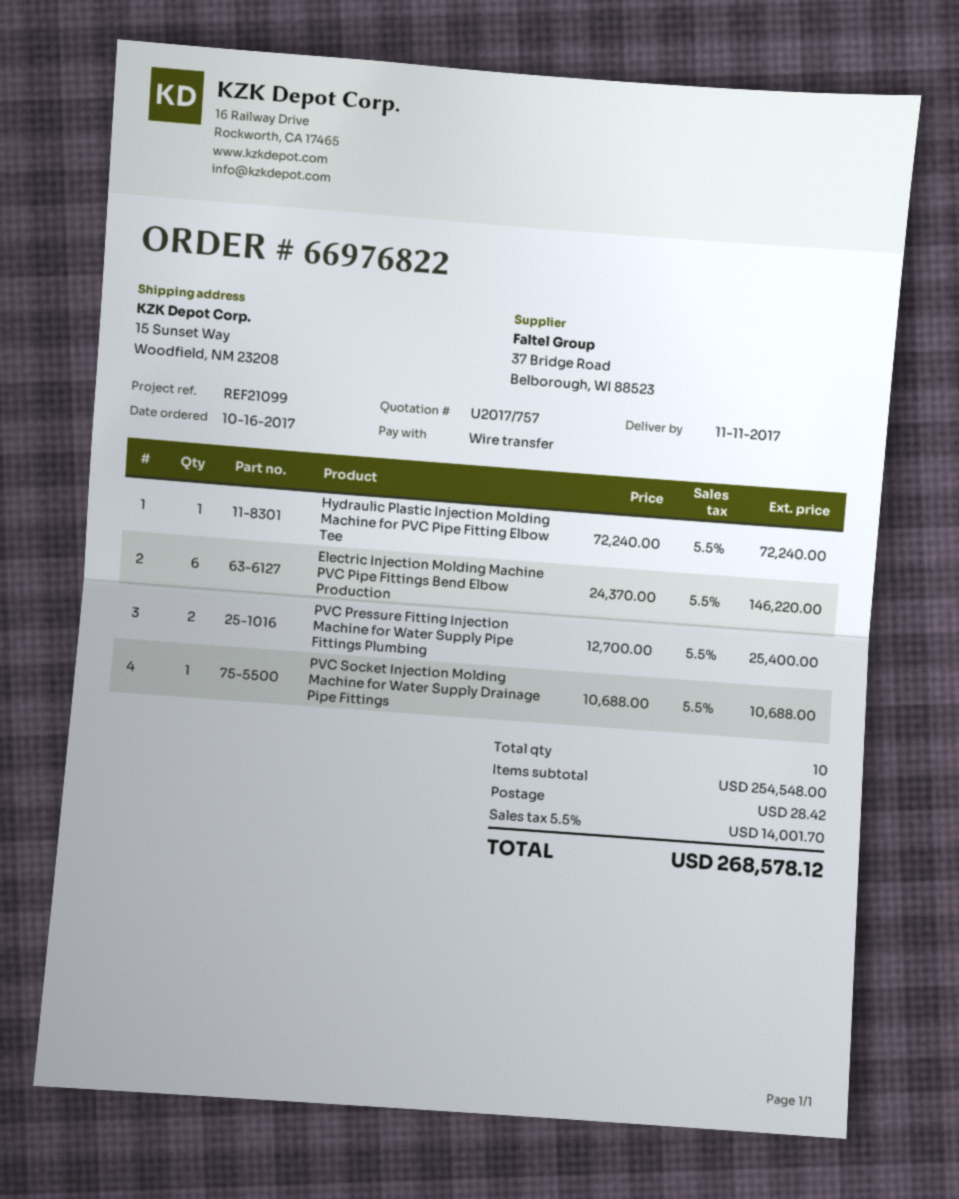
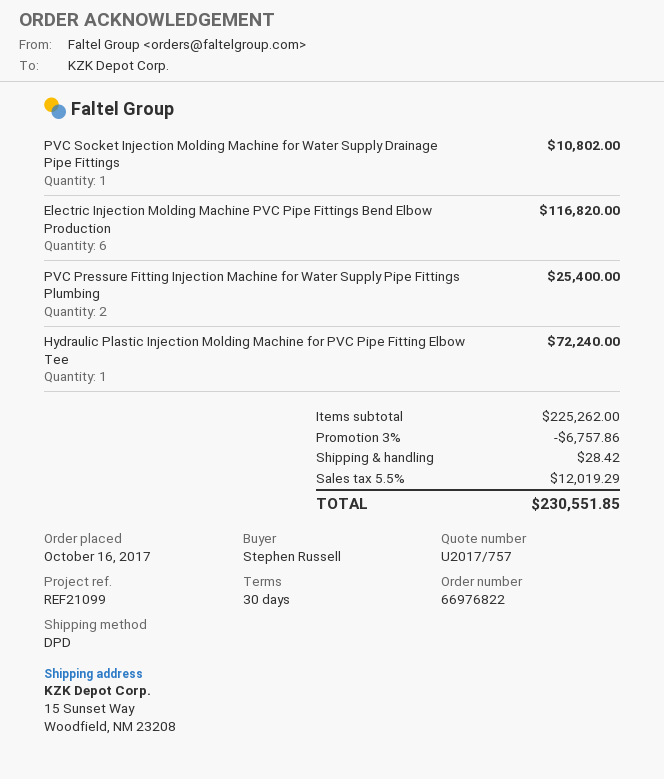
Electric Injection Molding Machine PVC Pipe Fittings Bend Elbow Production: 6 for 146220.00 -> 6 for 116820.00
PVC Socket Injection Molding Machine for Water Supply Drainage Pipe Fittings: 1 for 10688.00 -> 1 for 10802.00
subtotal: 254548.00 -> 225262.00
discount: none -> 3% = 6757.86
tax: 5.5% = 14001.70 -> 5.5% = 12019.29
total: 268578.12 -> 230551.85

